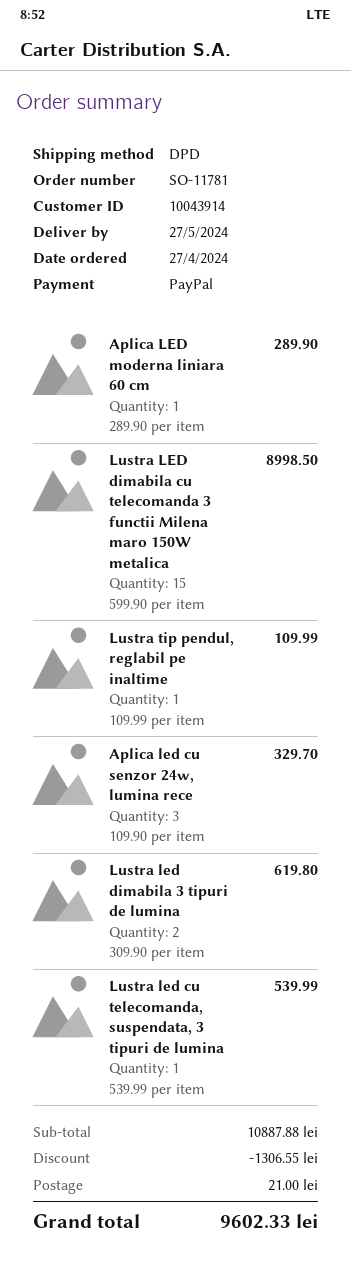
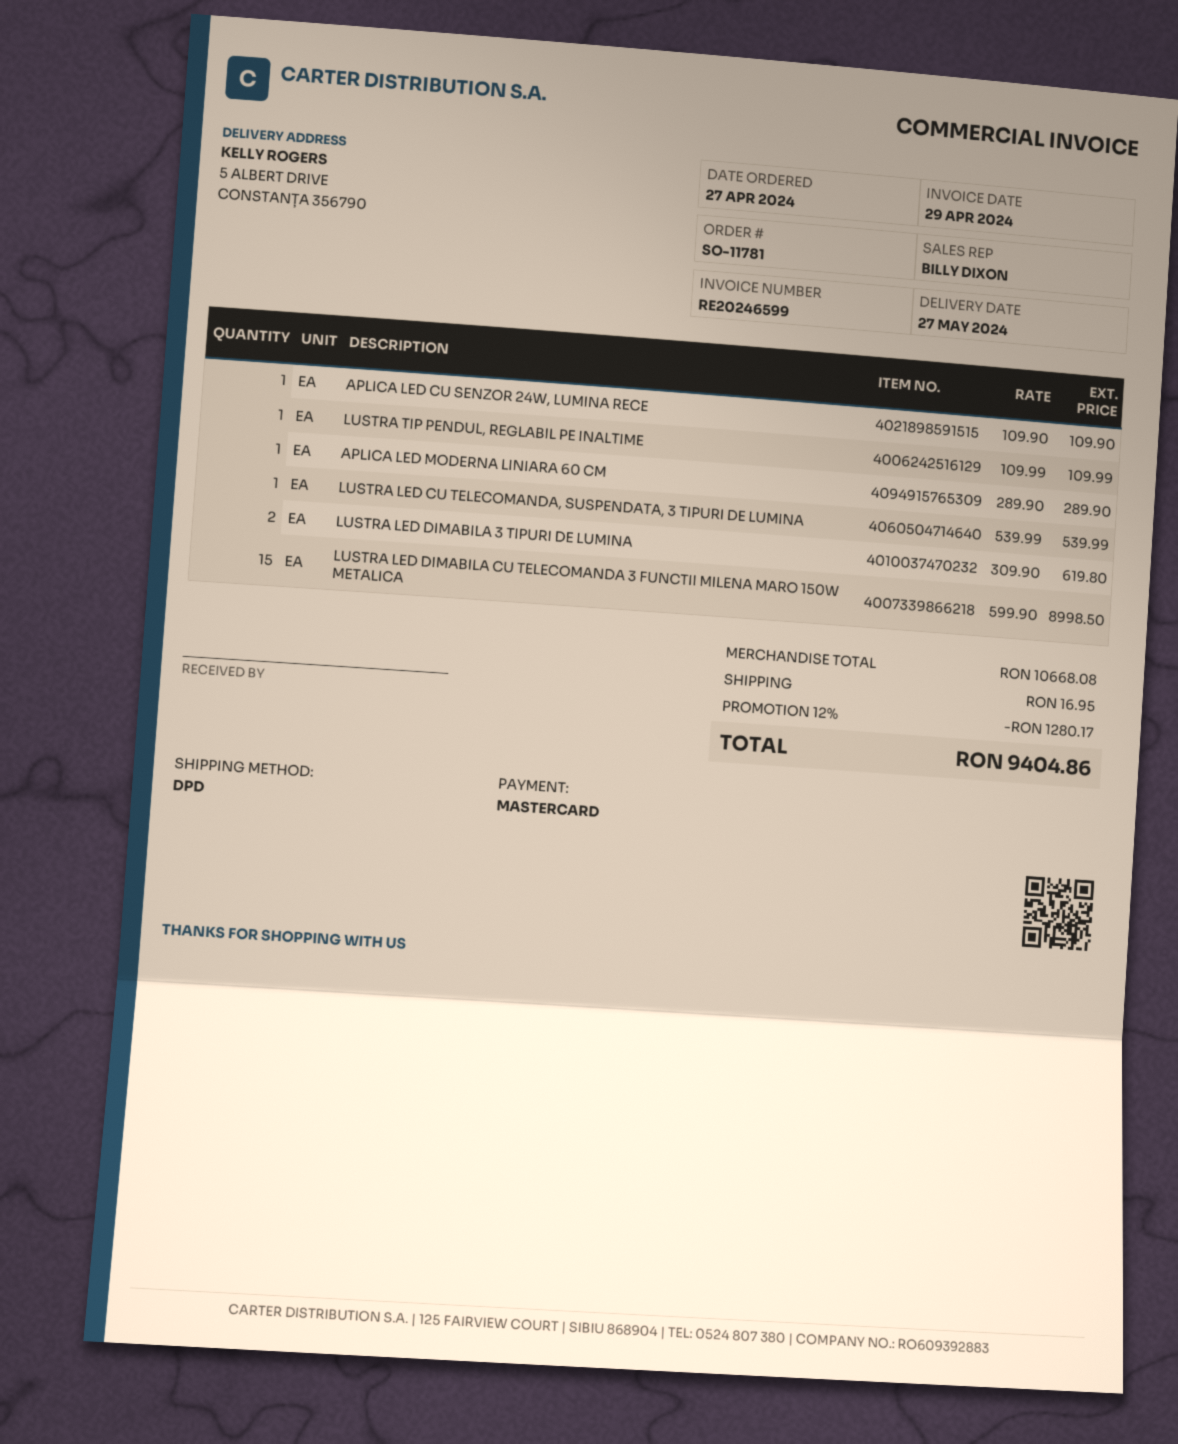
payment method: PayPal -> Mastercard
Aplica led cu senzor 24w, lumina rece: 3 x 109.90 = 329.70 -> 1 x 109.90 = 109.90
subtotal: 10887.88 -> 10668.08
discount: 1306.55 -> 1280.17
shipping: 21.00 -> 16.95
total: 9602.33 -> 9404.86

